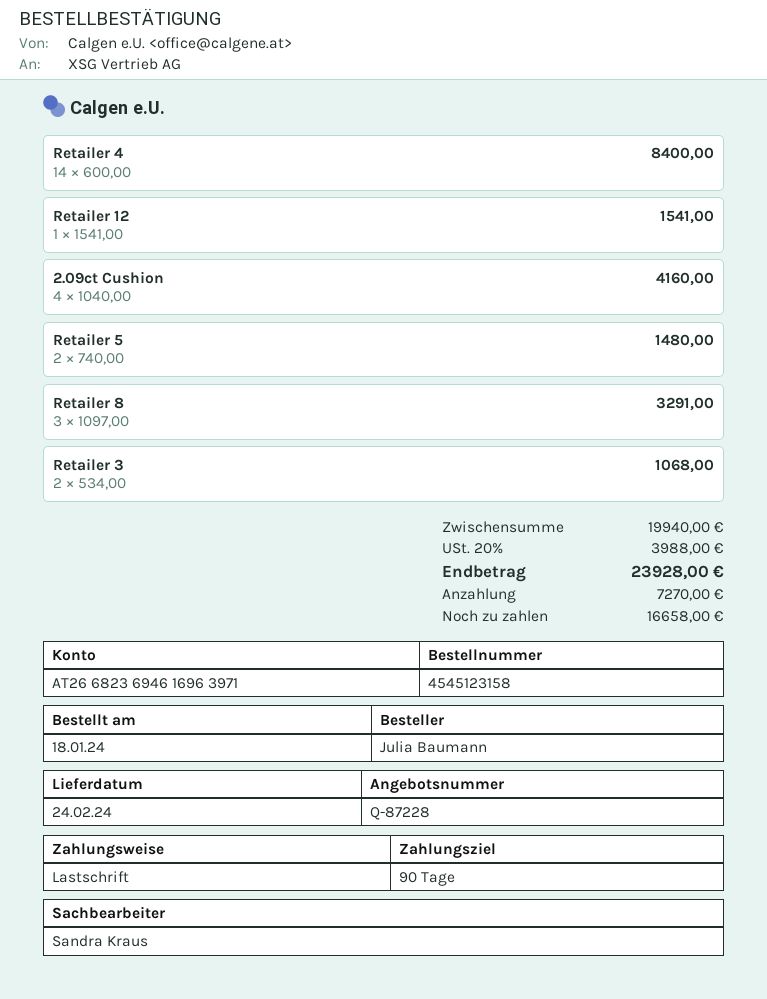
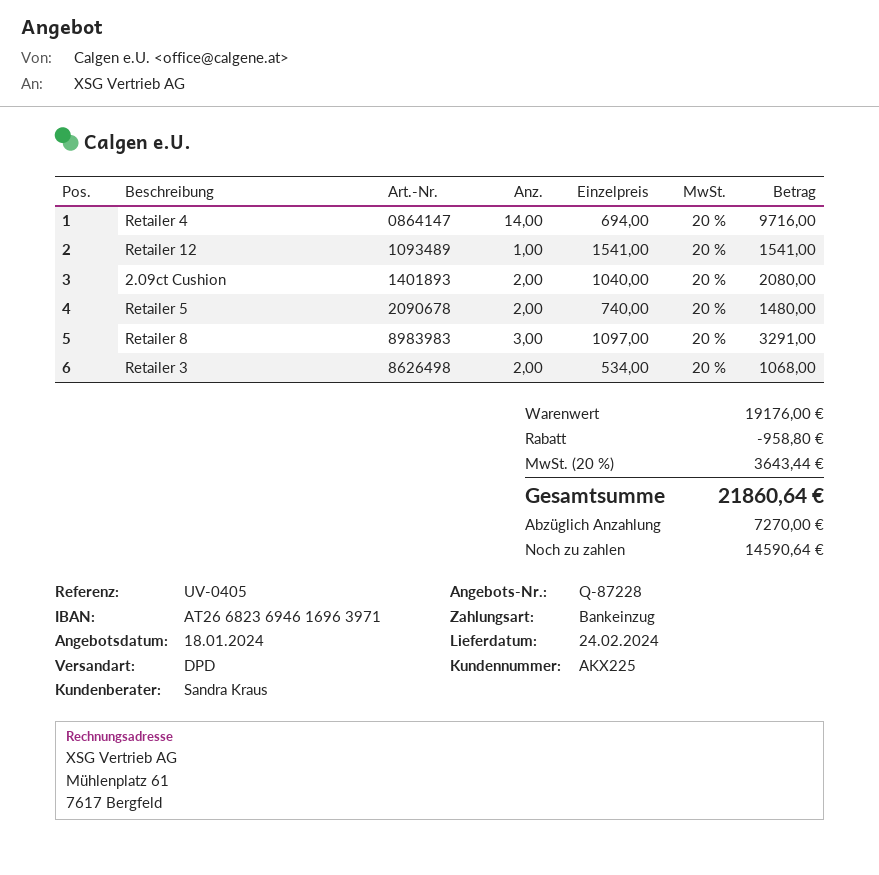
Retailer 4: 14 x 600.00 = 8400.00 -> 14 x 694.00 = 9716.00
2.09ct Cushion: 4 x 1040.00 = 4160.00 -> 2 x 1040.00 = 2080.00
subtotal: 19940.00 -> 19176.00
discount: none -> 958.80
tax: 20% = 3988.00 -> 20% = 3643.44
total: 23928.00 -> 21860.64
balance: 16658.00 -> 14590.64

